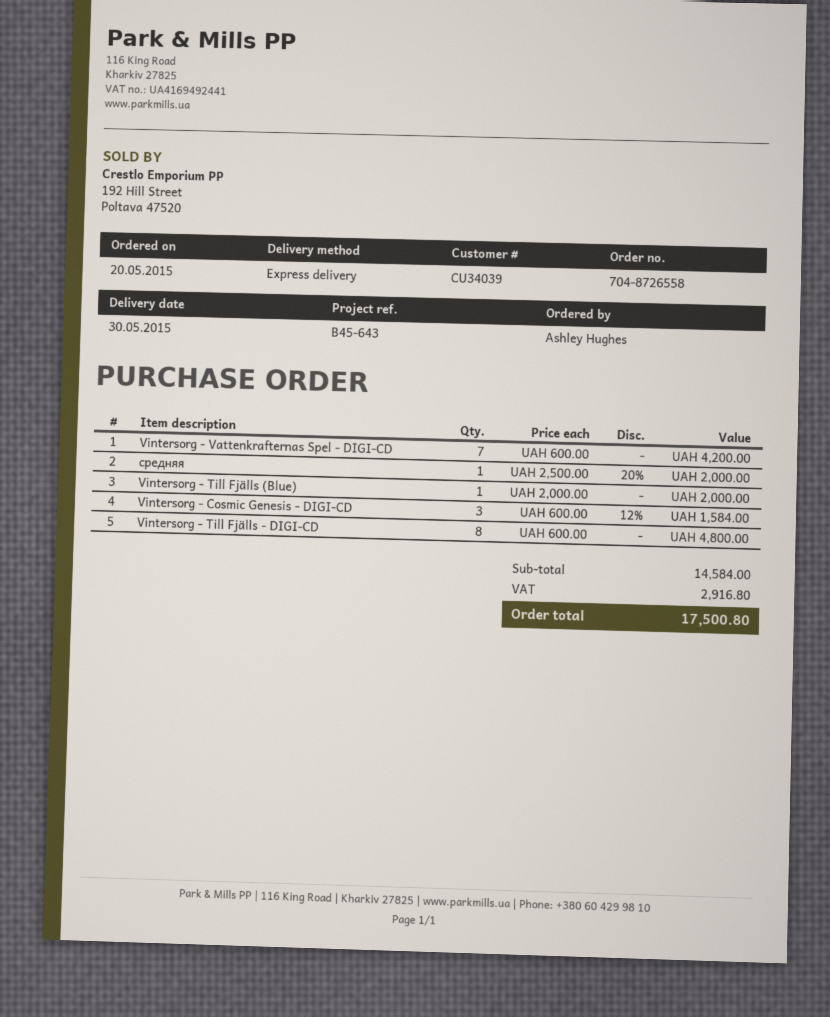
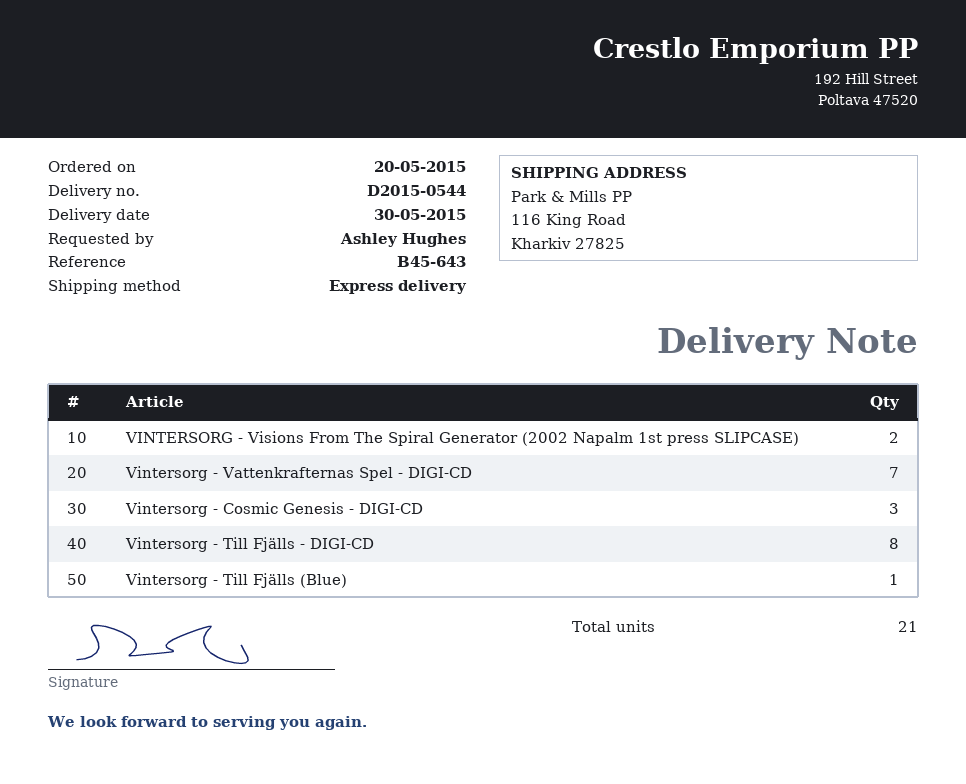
средняя: 1 -> none
VINTERSORG - Visions From The Spiral Generator (2002 Napalm 1st press SLIPCASE): none -> 2

